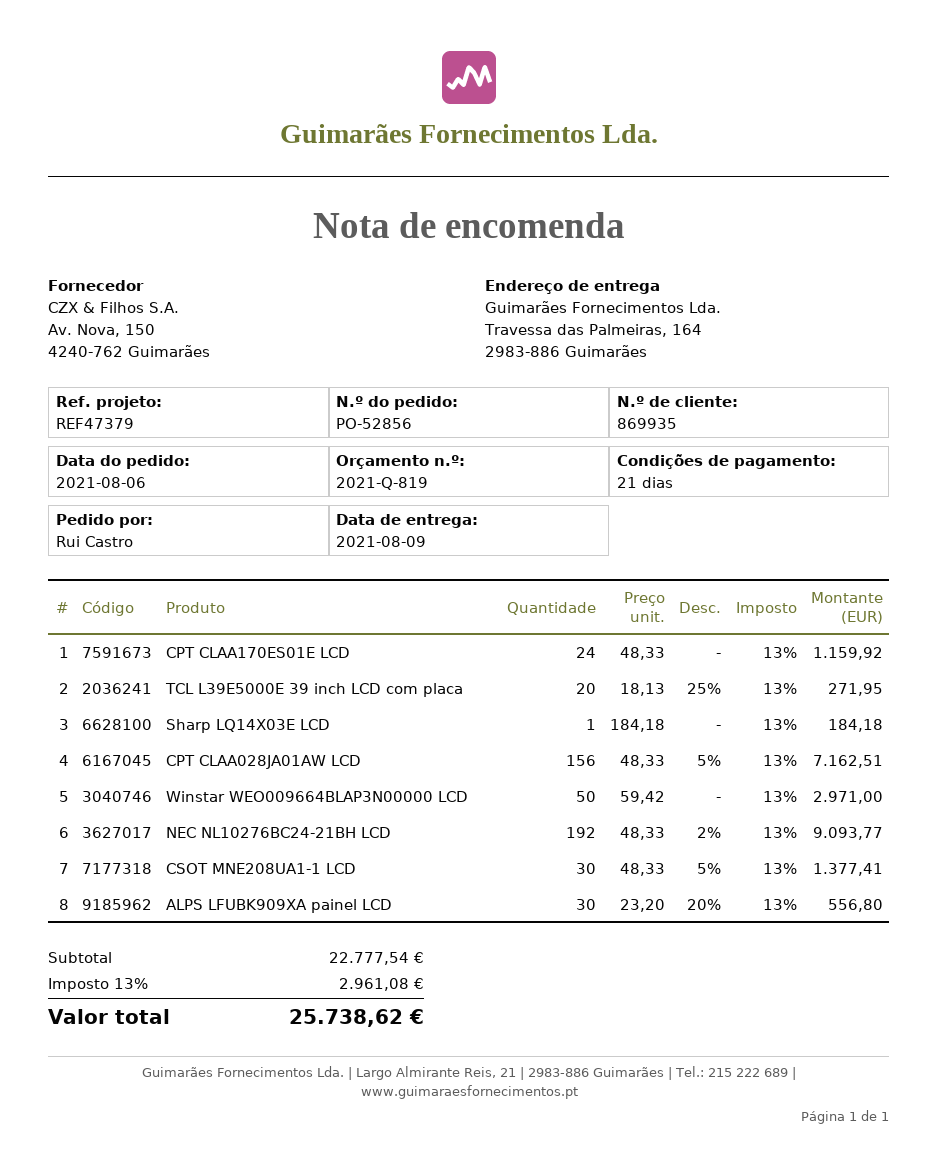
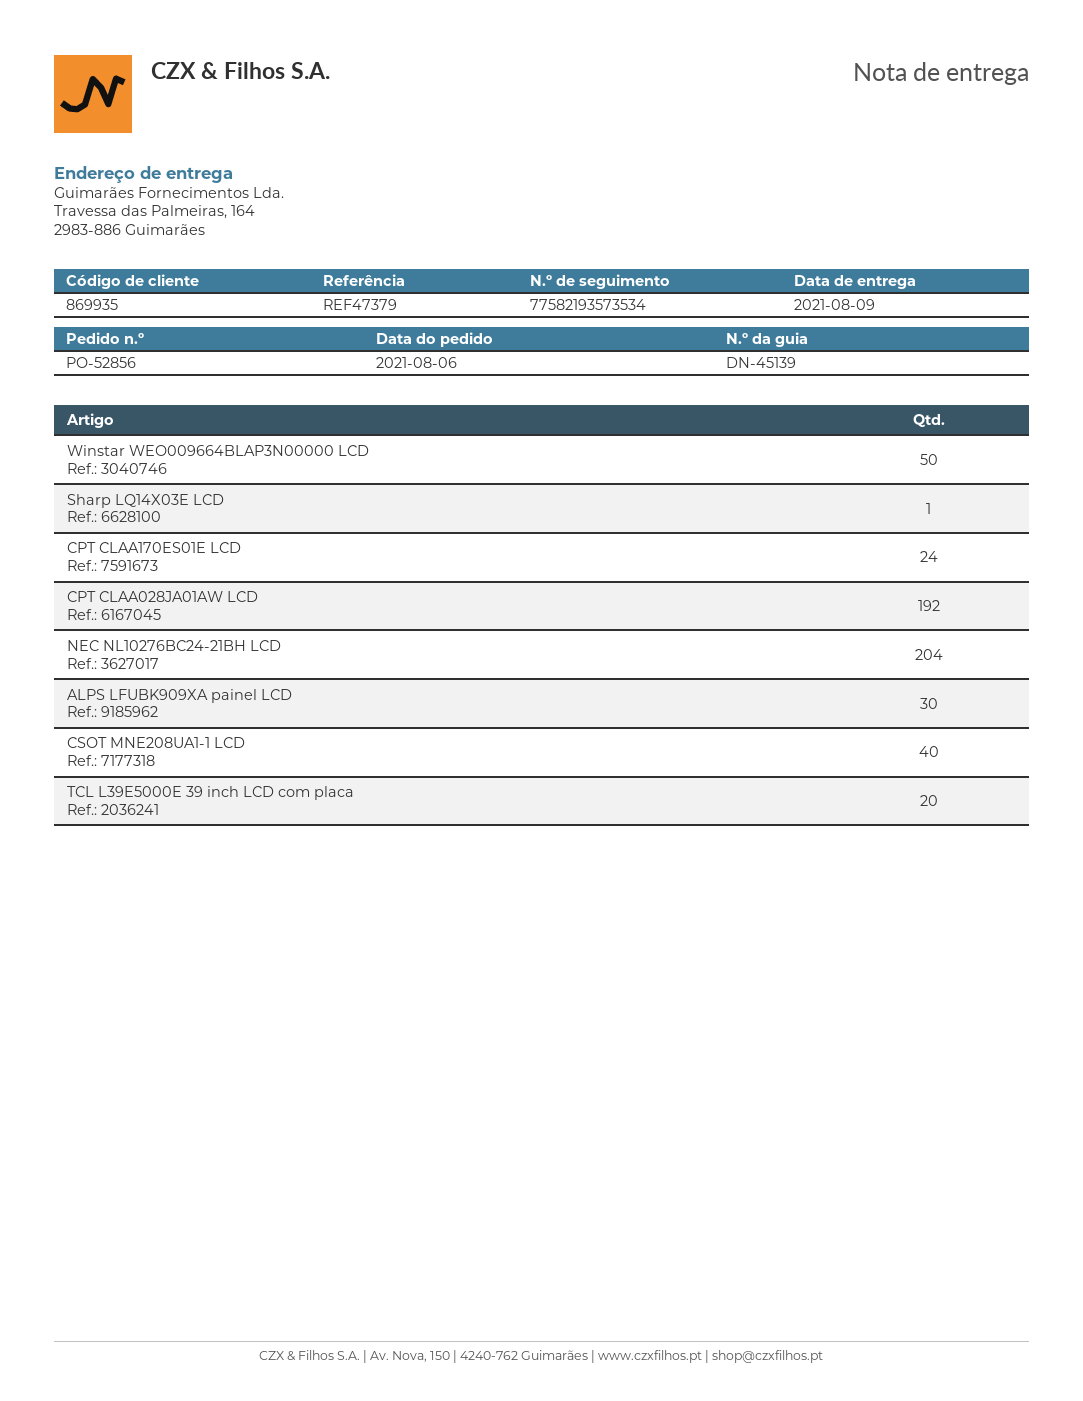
CPT CLAA028JA01AW LCD: 156 -> 192
NEC NL10276BC24-21BH LCD: 192 -> 204
CSOT MNE208UA1-1 LCD: 30 -> 40

